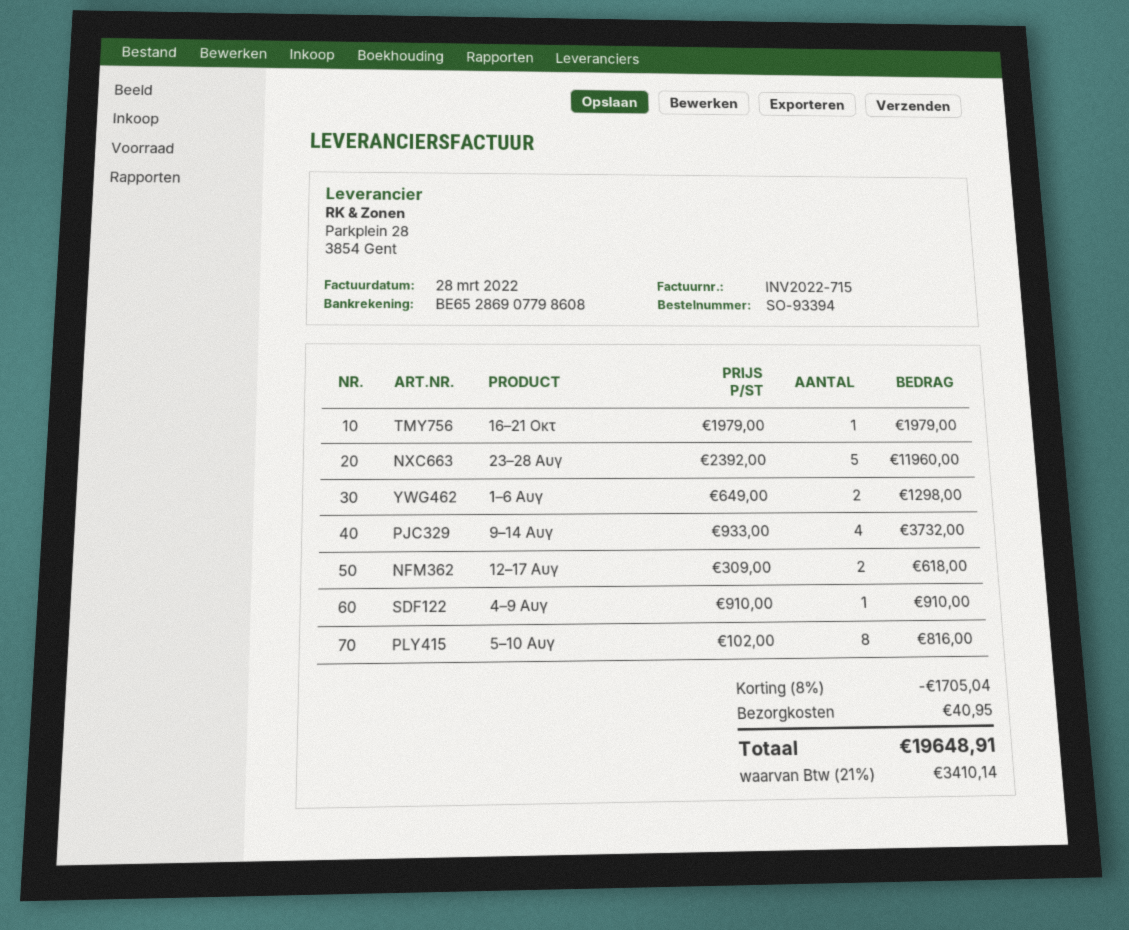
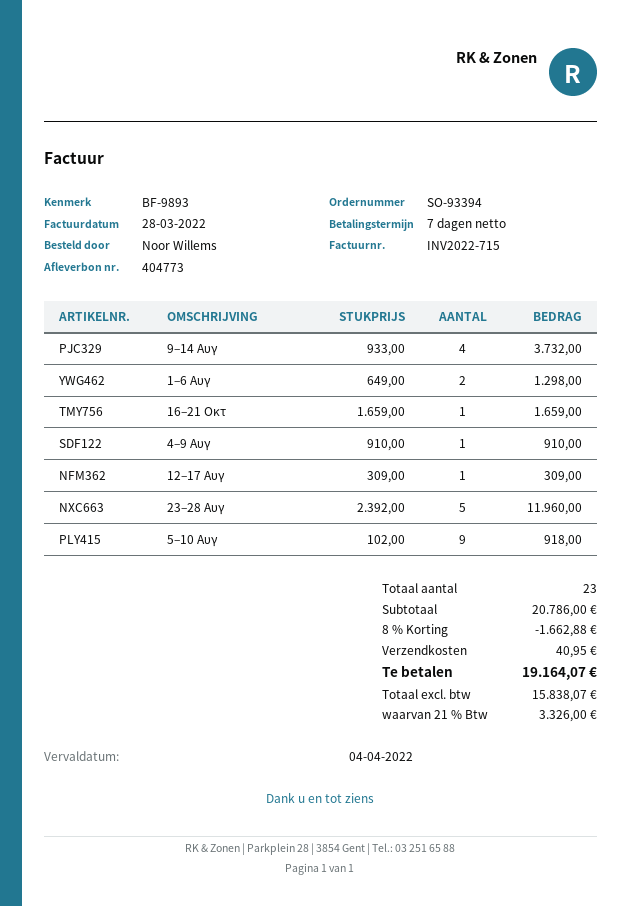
16–21 Οκτ: 1 x 1979.00 = 1979.00 -> 1 x 1659.00 = 1659.00
12–17 Αυγ: 2 x 309.00 = 618.00 -> 1 x 309.00 = 309.00
5–10 Αυγ: 8 x 102.00 = 816.00 -> 9 x 102.00 = 918.00
discount: 8% = 1705.04 -> 8% = 1662.88
tax: 21% = 3410.14 -> 21% = 3326.00
total: 19648.91 -> 19164.07

